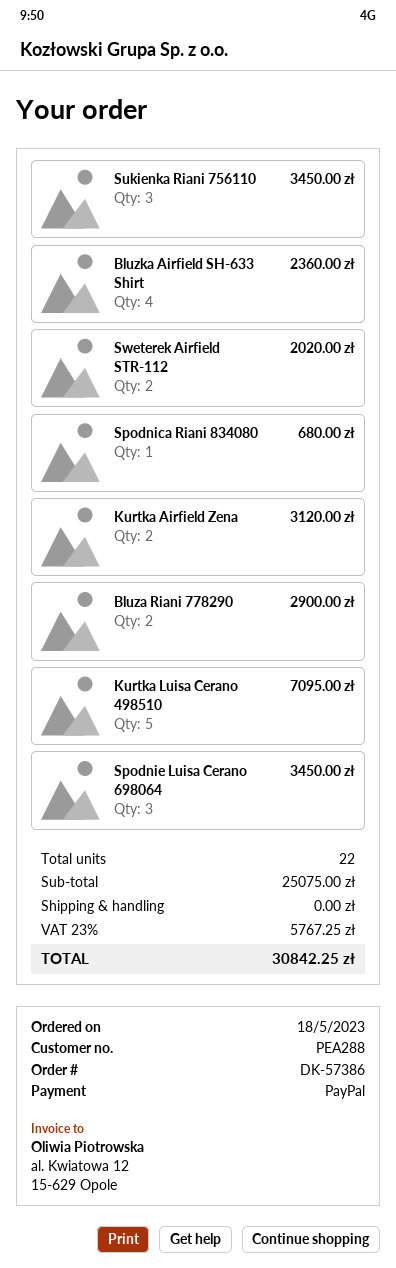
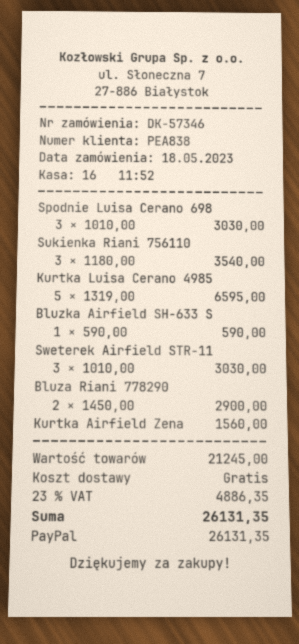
order number: DK-57386 -> DK-57346
customer number: PEA288 -> PEA838
Sukienka Riani 756110: 3 for 3450.00 -> 3 for 3540.00
Bluzka Airfield SH-633 Shirt: 4 for 2360.00 -> 1 for 590.00
Sweterek Airfield STR-112: 2 for 2020.00 -> 3 for 3030.00
Spodnica Riani 834080: 1 for 680.00 -> none
Kurtka Airfield Zena: 2 for 3120.00 -> 1 for 1560.00
Kurtka Luisa Cerano 498510: 5 for 7095.00 -> 5 for 6595.00
Spodnie Luisa Cerano 698064: 3 for 3450.00 -> 3 for 3030.00
subtotal: 25075.00 -> 21245.00
tax: 23% = 5767.25 -> 23% = 4886.35
total: 30842.25 -> 26131.35

